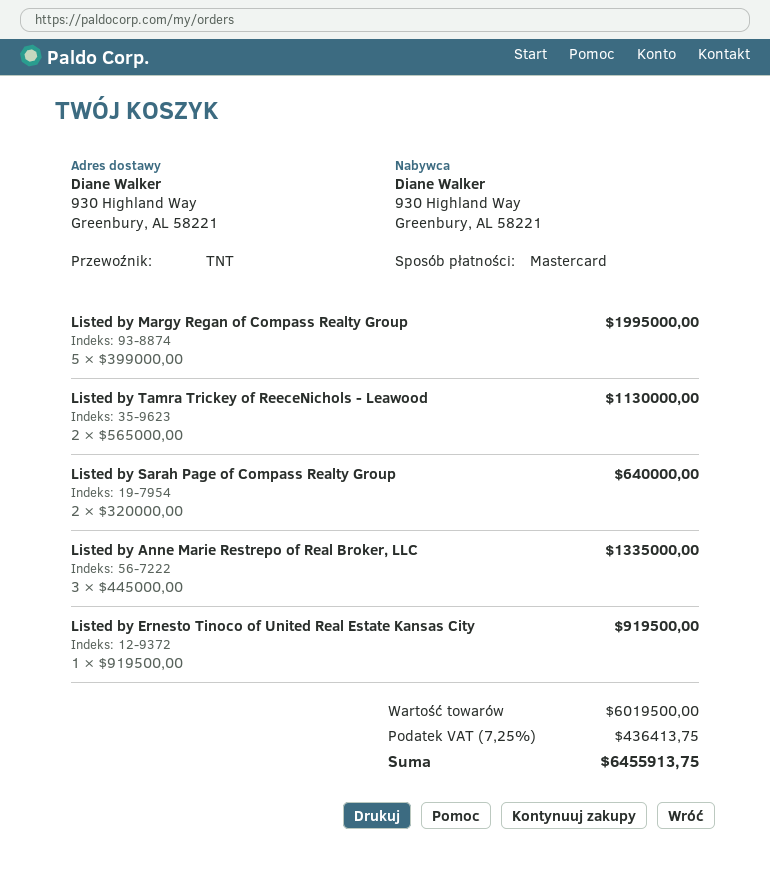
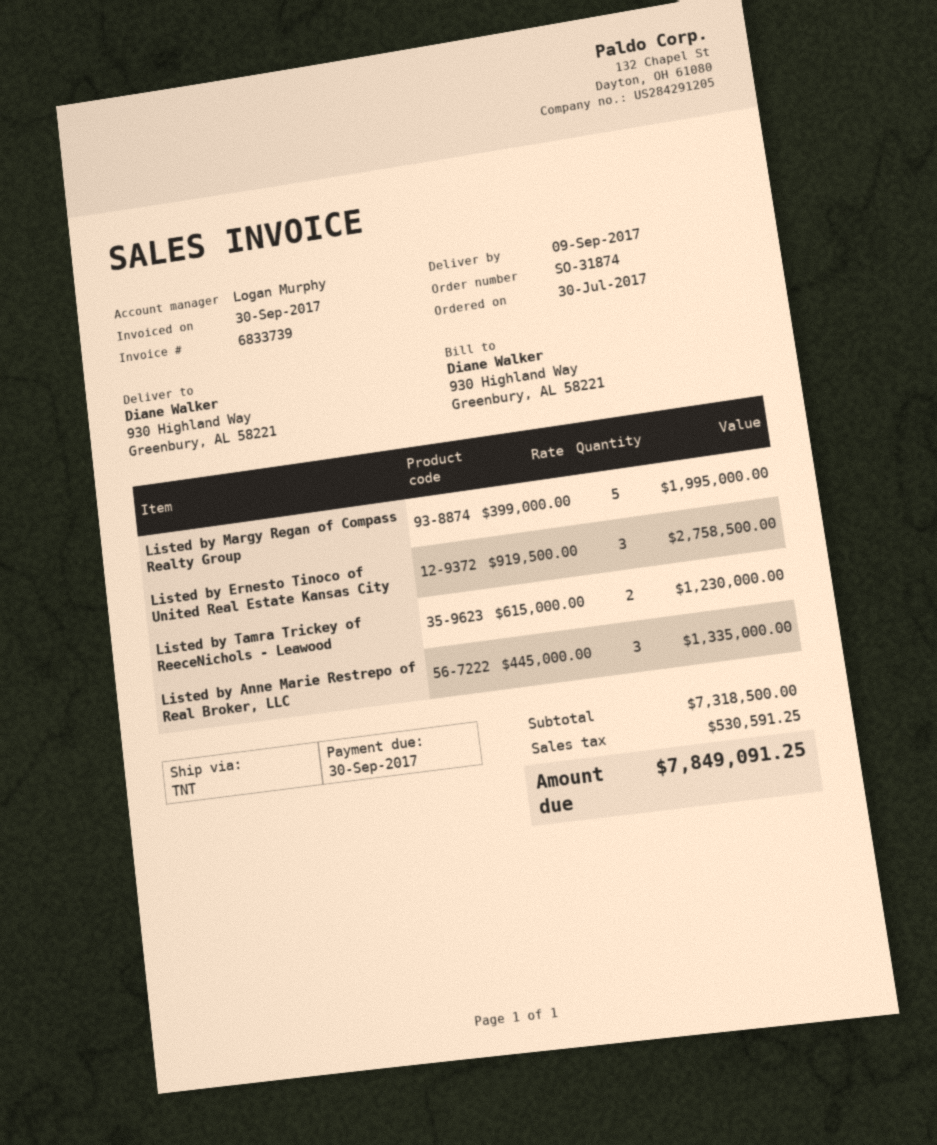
Listed by Tamra Trickey of ReeceNichols - Leawood: 2 x 565000.00 = 1130000.00 -> 2 x 615000.00 = 1230000.00
Listed by Sarah Page of Compass Realty Group: 2 x 320000.00 = 640000.00 -> none
Listed by Ernesto Tinoco of United Real Estate Kansas City: 1 x 919500.00 = 919500.00 -> 3 x 919500.00 = 2758500.00
subtotal: 6019500.00 -> 7318500.00
tax: 436413.75 -> 530591.25
total: 6455913.75 -> 7849091.25

